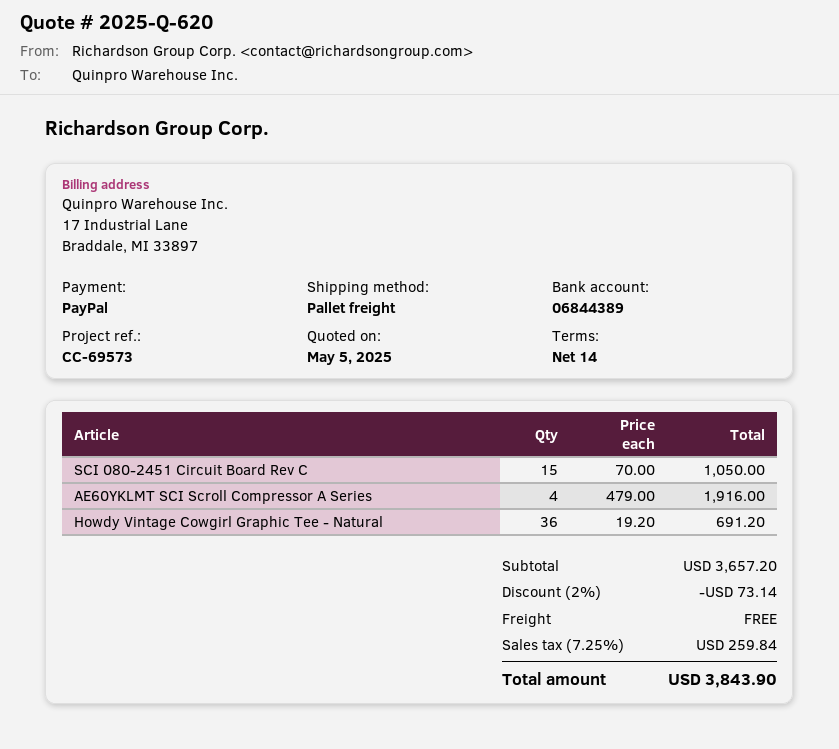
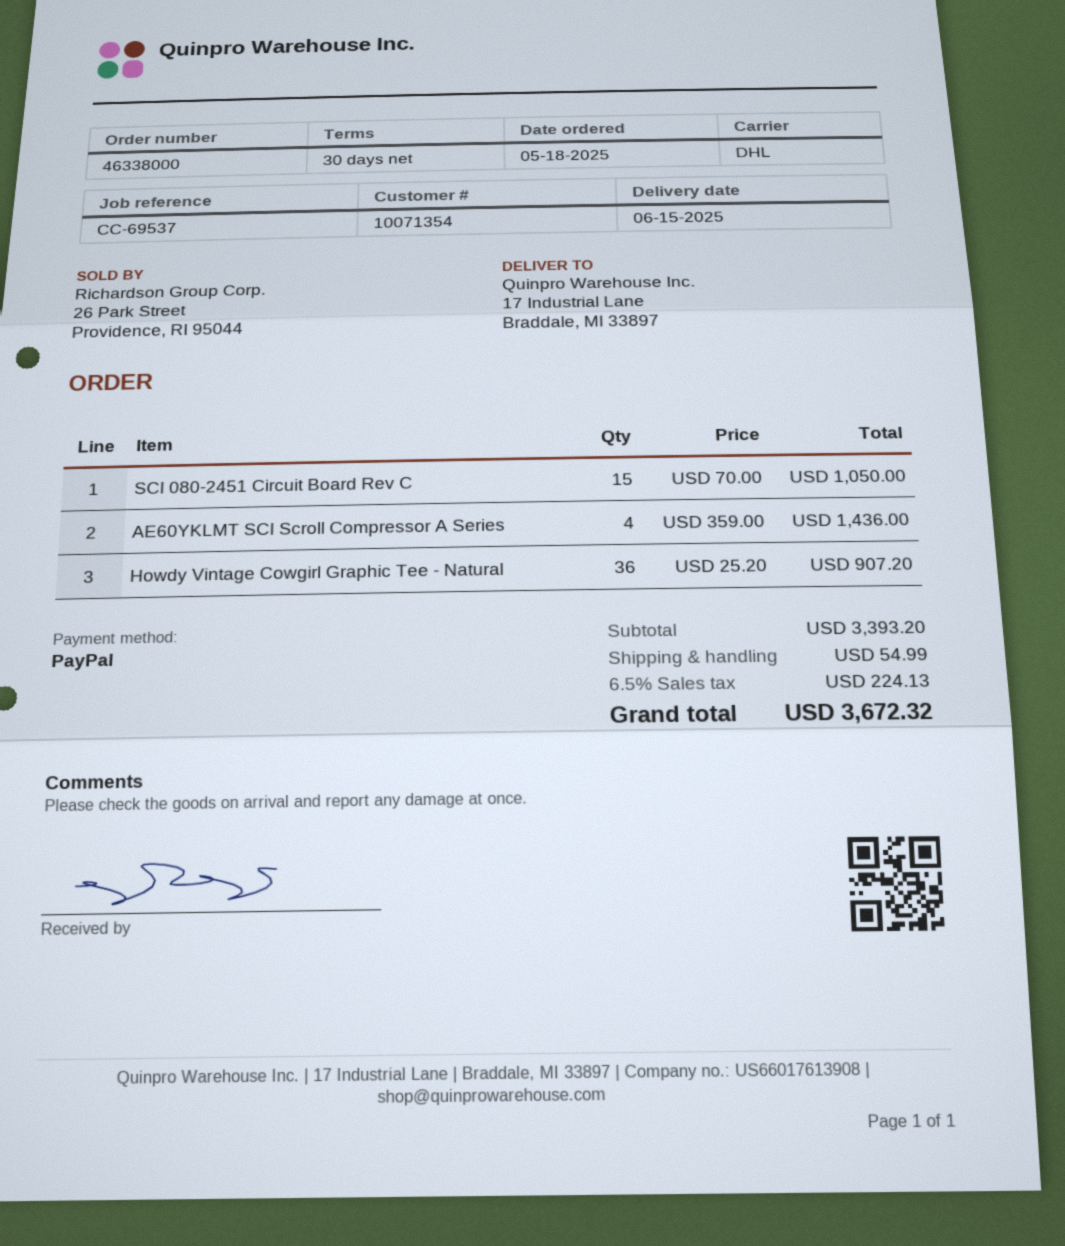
payment terms: 14 days -> 30 days
reference: CC-69573 -> CC-69537
shipping method: pallet freight -> DHL
AE60YKLMT SCI Scroll Compressor A Series: 4 x 479.00 = 1916.00 -> 4 x 359.00 = 1436.00
Howdy Vintage Cowgirl Graphic Tee - Natural: 36 x 19.20 = 691.20 -> 36 x 25.20 = 907.20
subtotal: 3657.20 -> 3393.20
discount: 2% = 73.14 -> none
shipping: 0.00 -> 54.99
tax: 7.25% = 259.84 -> 6.5% = 224.13
total: 3843.90 -> 3672.32

